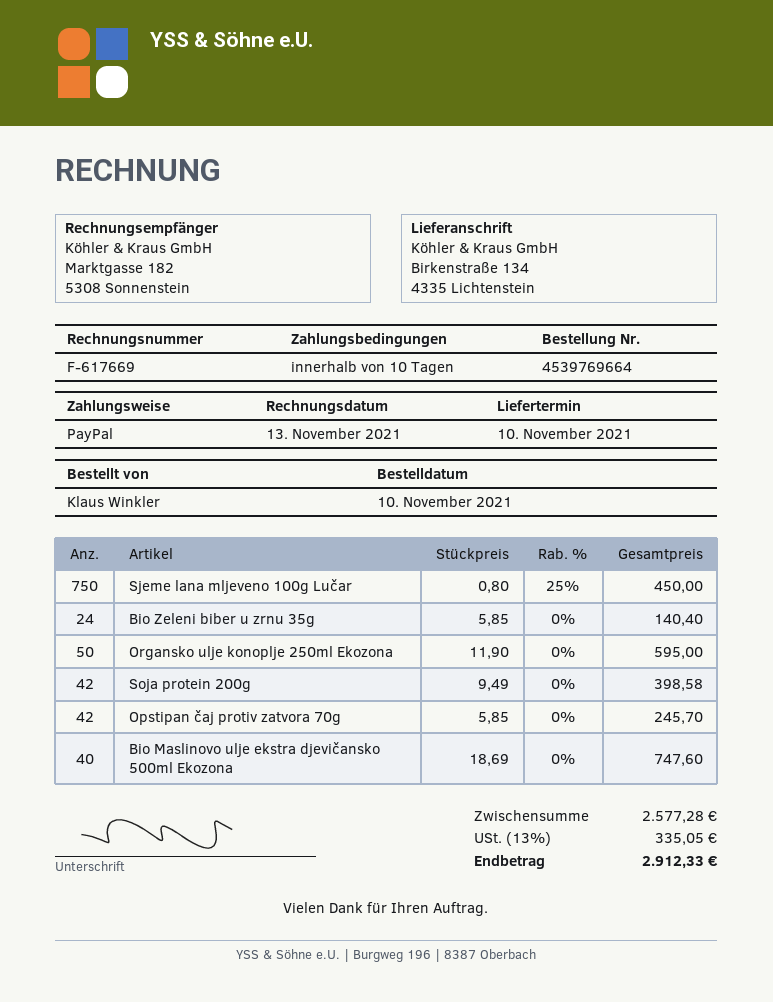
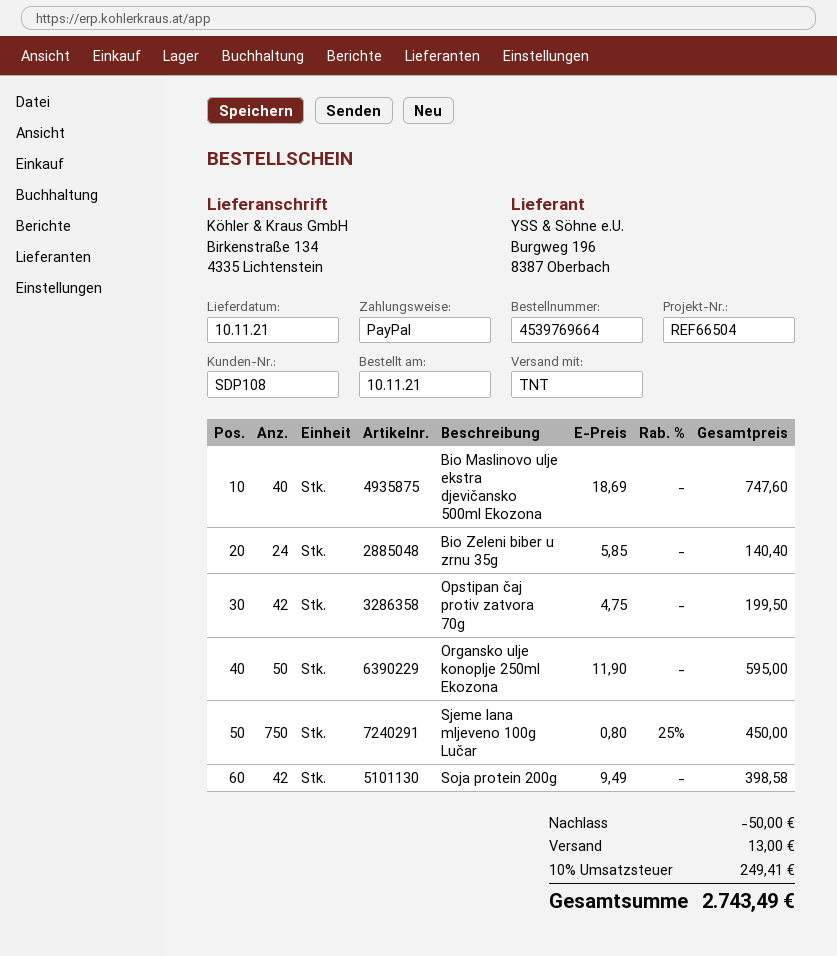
Opstipan čaj protiv zatvora 70g: 42 x 5.85 = 245.70 -> 42 x 4.75 = 199.50
discount: none -> 50.00
shipping: none -> 13.00
tax: 13% = 335.05 -> 10% = 249.41
total: 2912.33 -> 2743.49

